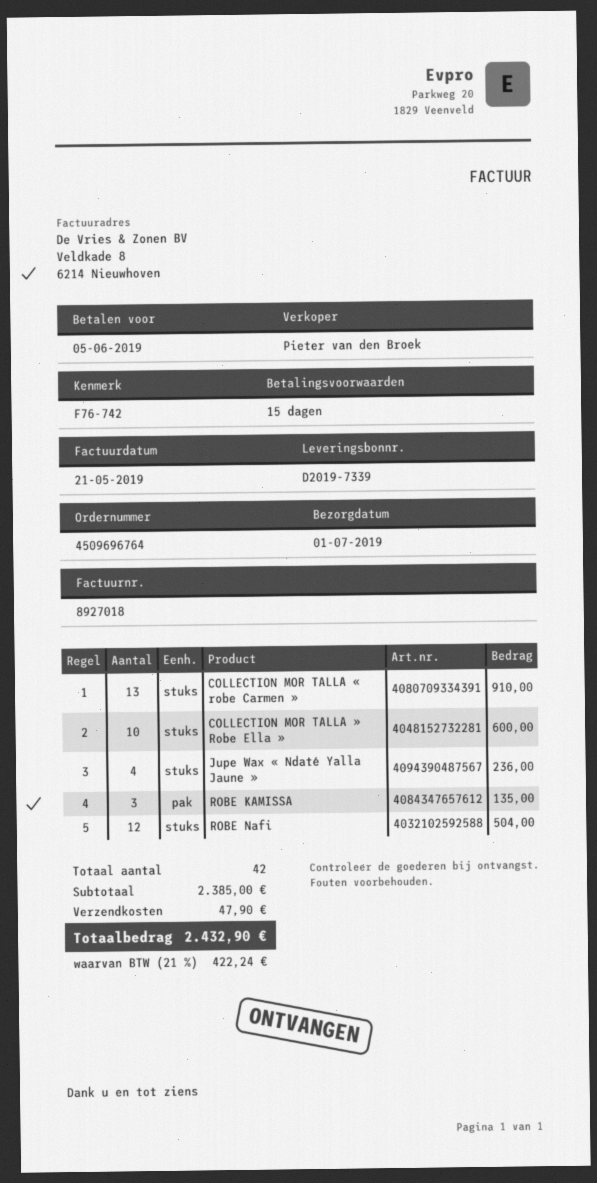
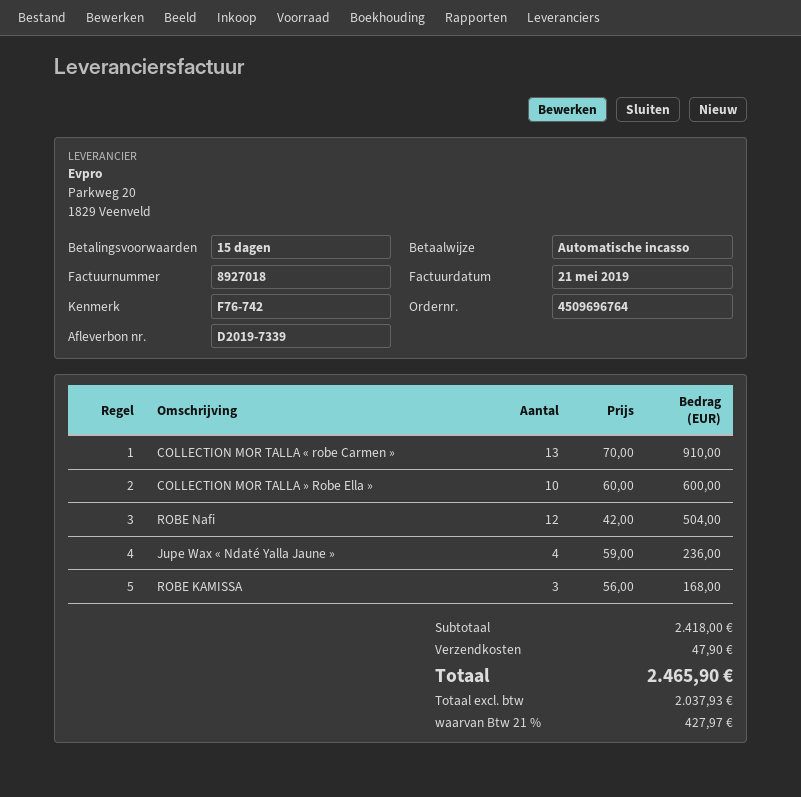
ROBE KAMISSA: 3 for 135.00 -> 3 for 168.00
subtotal: 2385.00 -> 2418.00
tax: 21% = 422.24 -> 21% = 427.97
total: 2432.90 -> 2465.90

